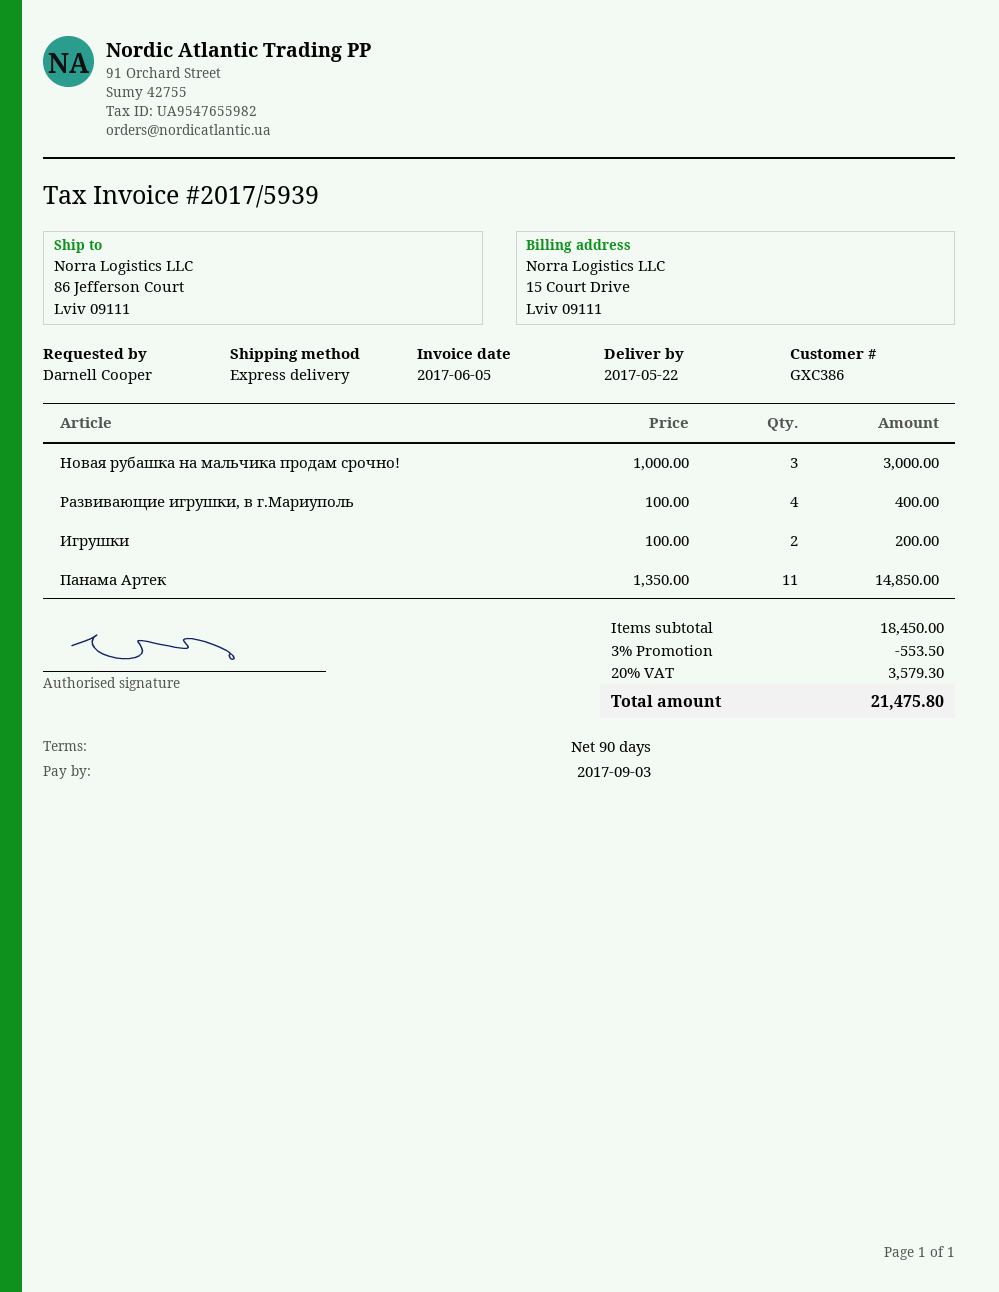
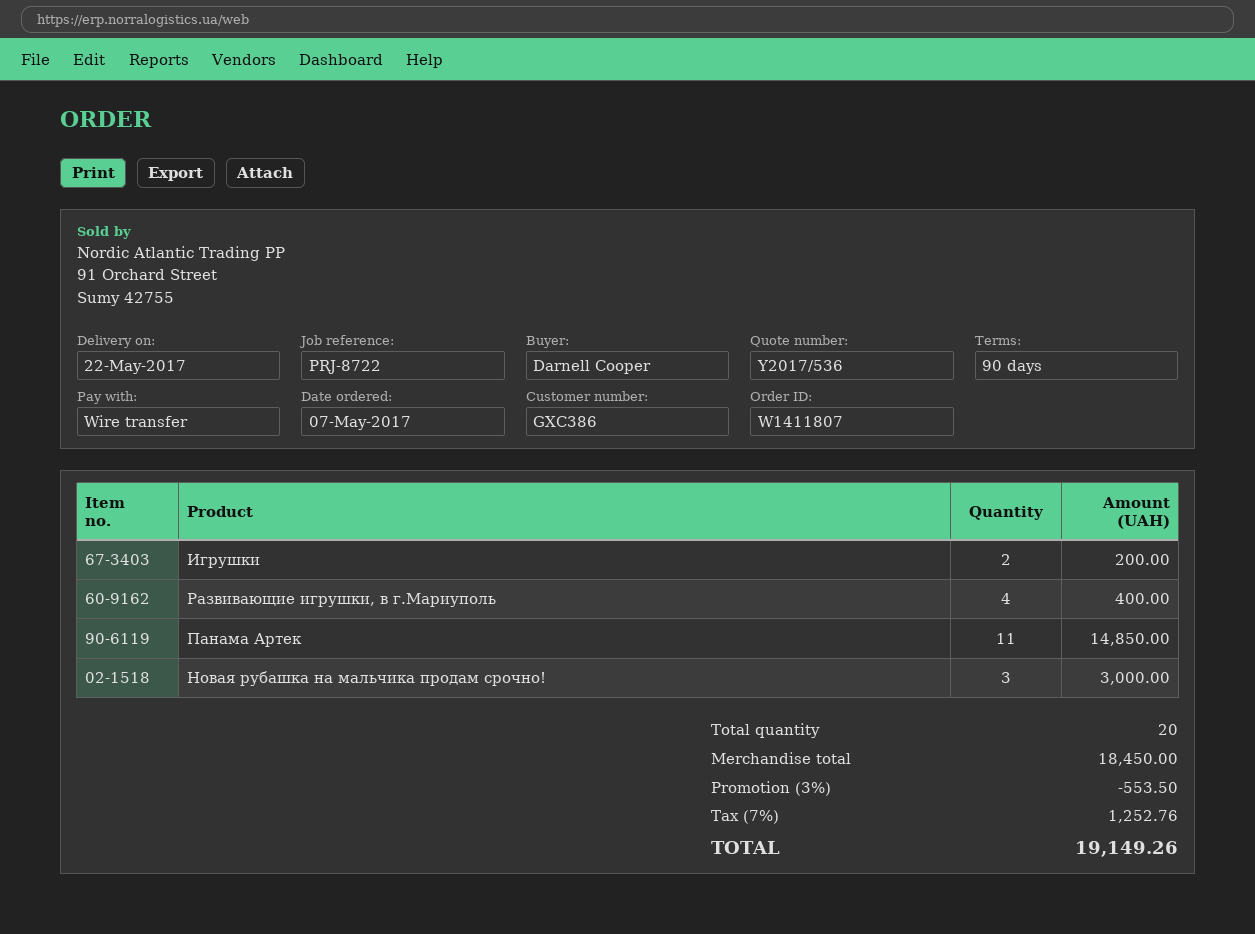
tax: 20% = 3579.30 -> 7% = 1252.76
total: 21475.80 -> 19149.26

